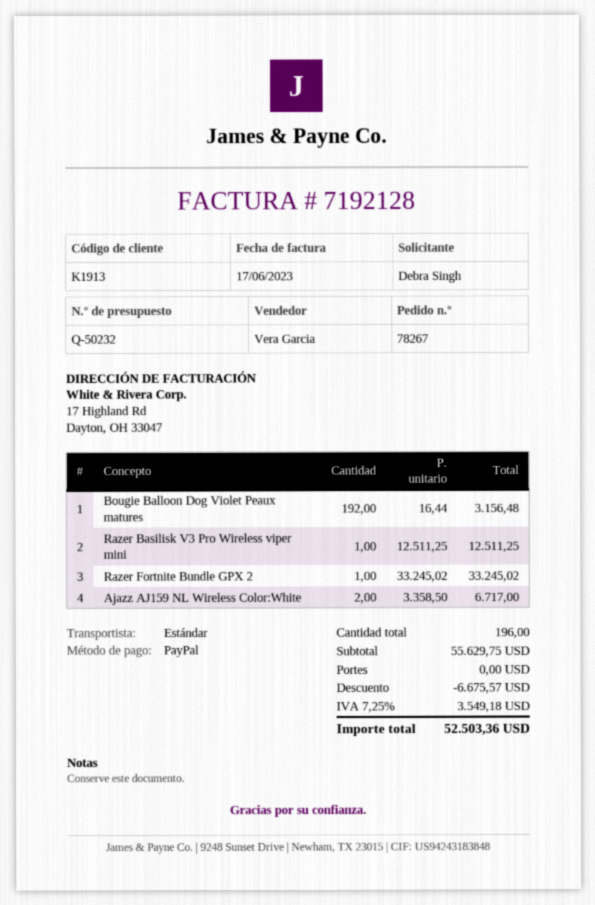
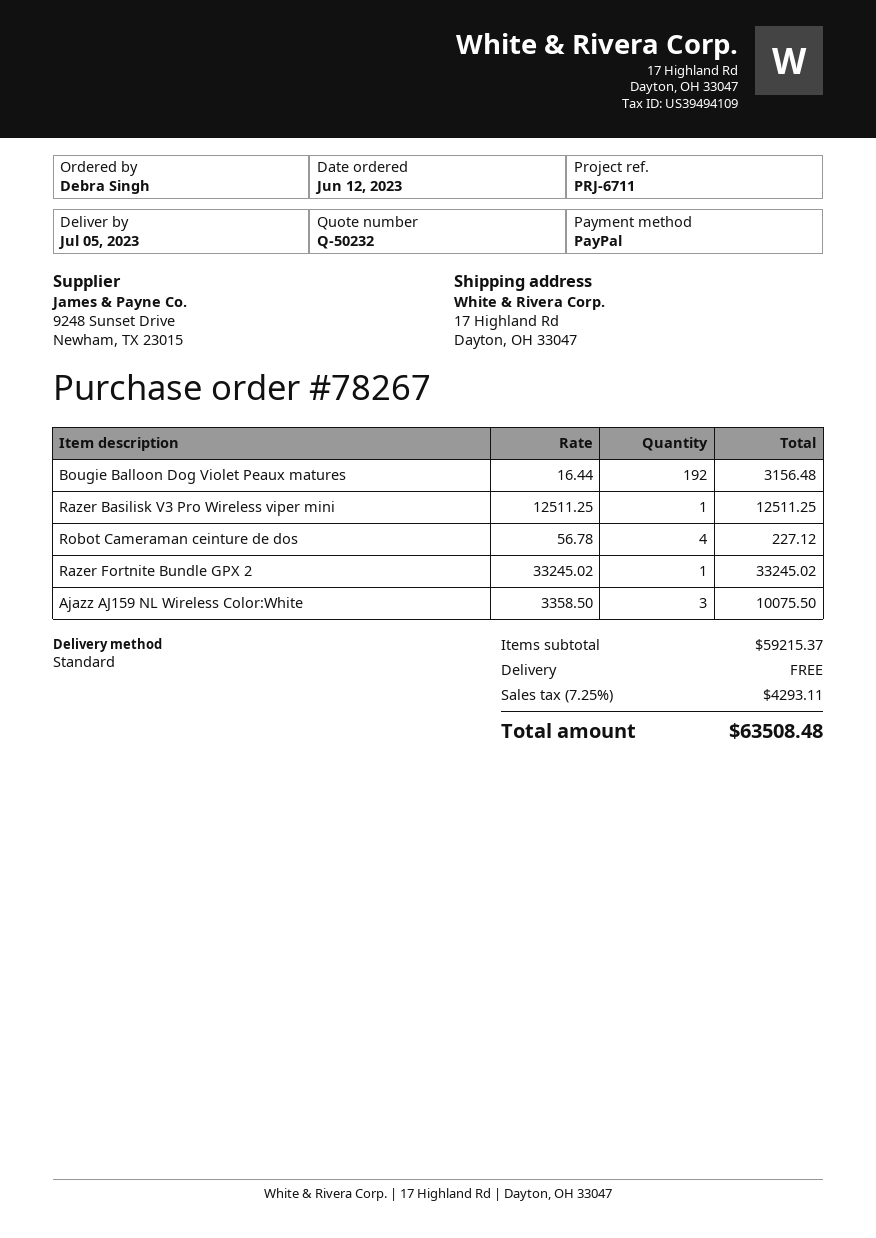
Ajazz AJ159 NL Wireless Color:White: 2 x 3358.50 = 6717.00 -> 3 x 3358.50 = 10075.50
Robot Cameraman ceinture de dos: none -> 4 x 56.78 = 227.12
subtotal: 55629.75 -> 59215.37
discount: 6675.57 -> none
tax: 7.25% = 3549.18 -> 7.25% = 4293.11
total: 52503.36 -> 63508.48

